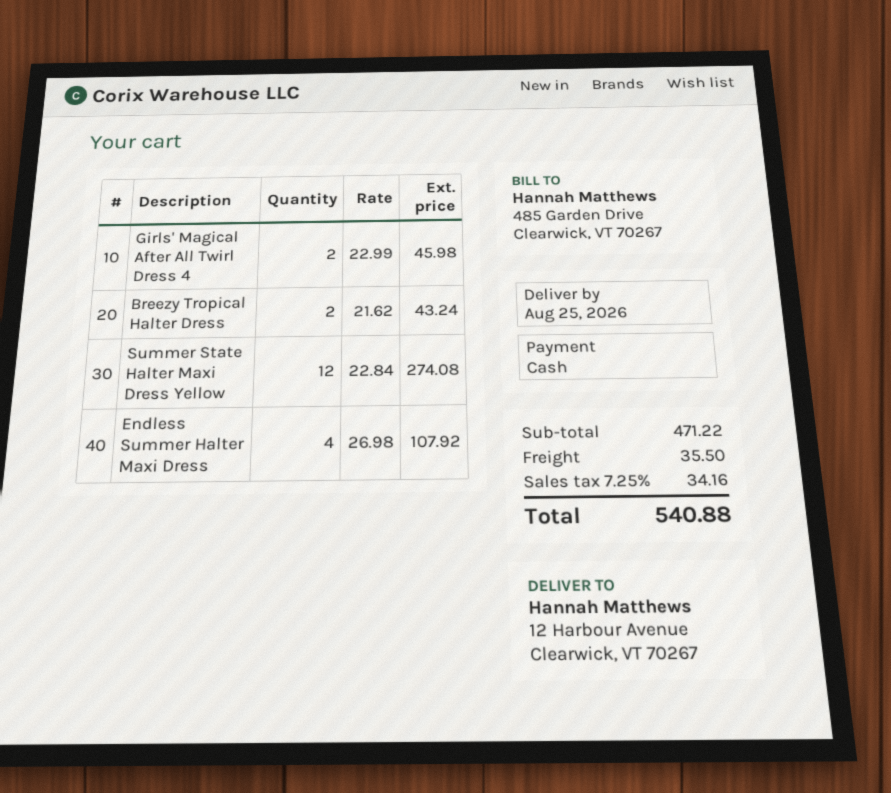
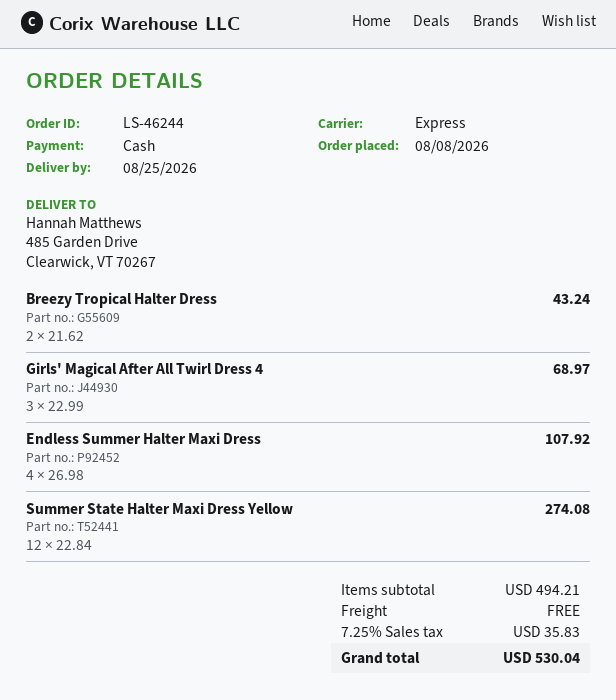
ship to: 12 Harbour Avenue, Clearwick, VT 70267 -> 485 Garden Drive, Clearwick, VT 70267
Girls' Magical After All Twirl Dress 4: 2 x 22.99 = 45.98 -> 3 x 22.99 = 68.97
subtotal: 471.22 -> 494.21
shipping: 35.50 -> 0.00
tax: 7.25% = 34.16 -> 7.25% = 35.83
total: 540.88 -> 530.04

